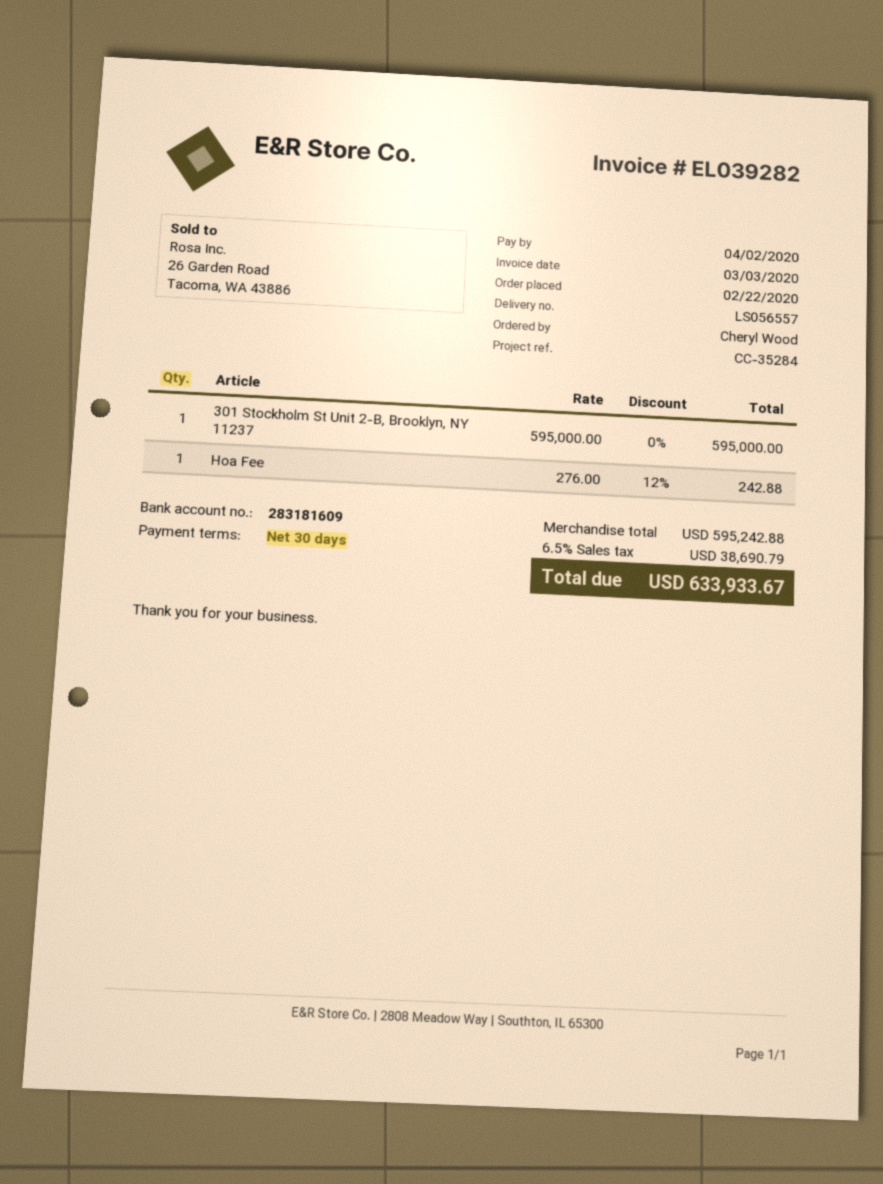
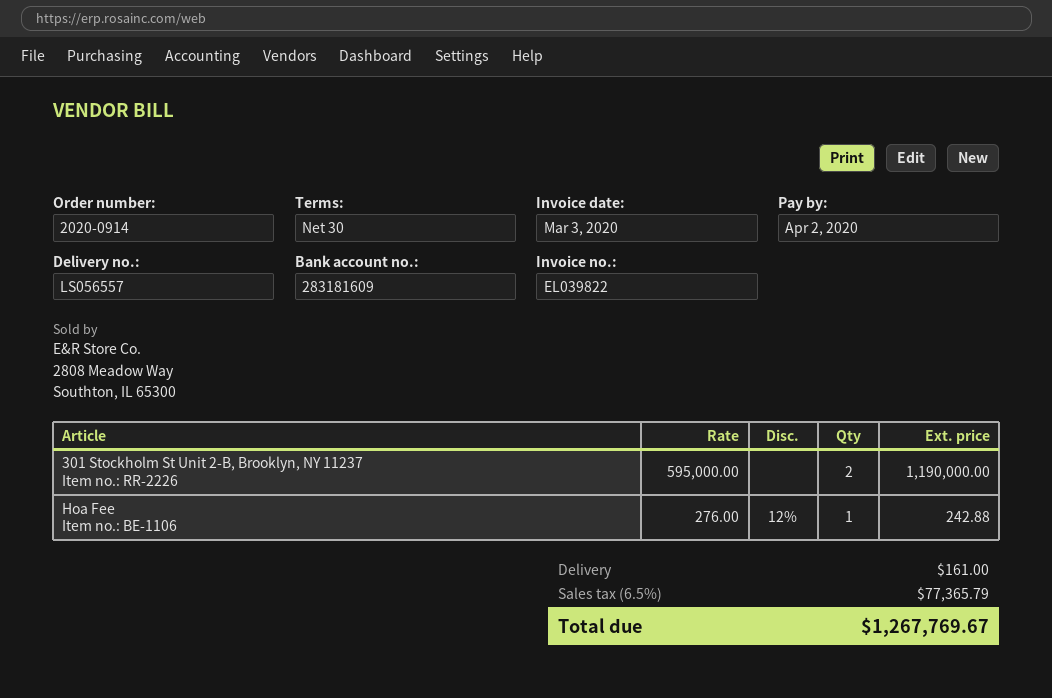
invoice number: EL039282 -> EL039822
301 Stockholm St Unit 2-B, Brooklyn, NY 11237: 1 x 595000.00 = 595000.00 -> 2 x 595000.00 = 1190000.00
shipping: none -> 161.00
tax: 6.5% = 38690.79 -> 6.5% = 77365.79
total: 633933.67 -> 1267769.67

